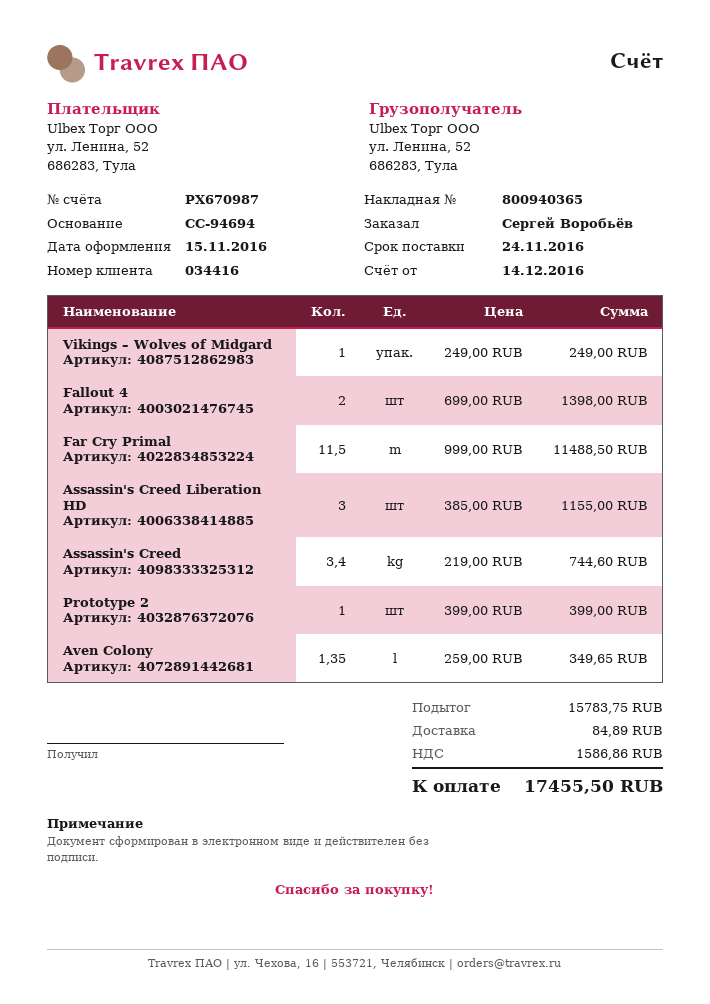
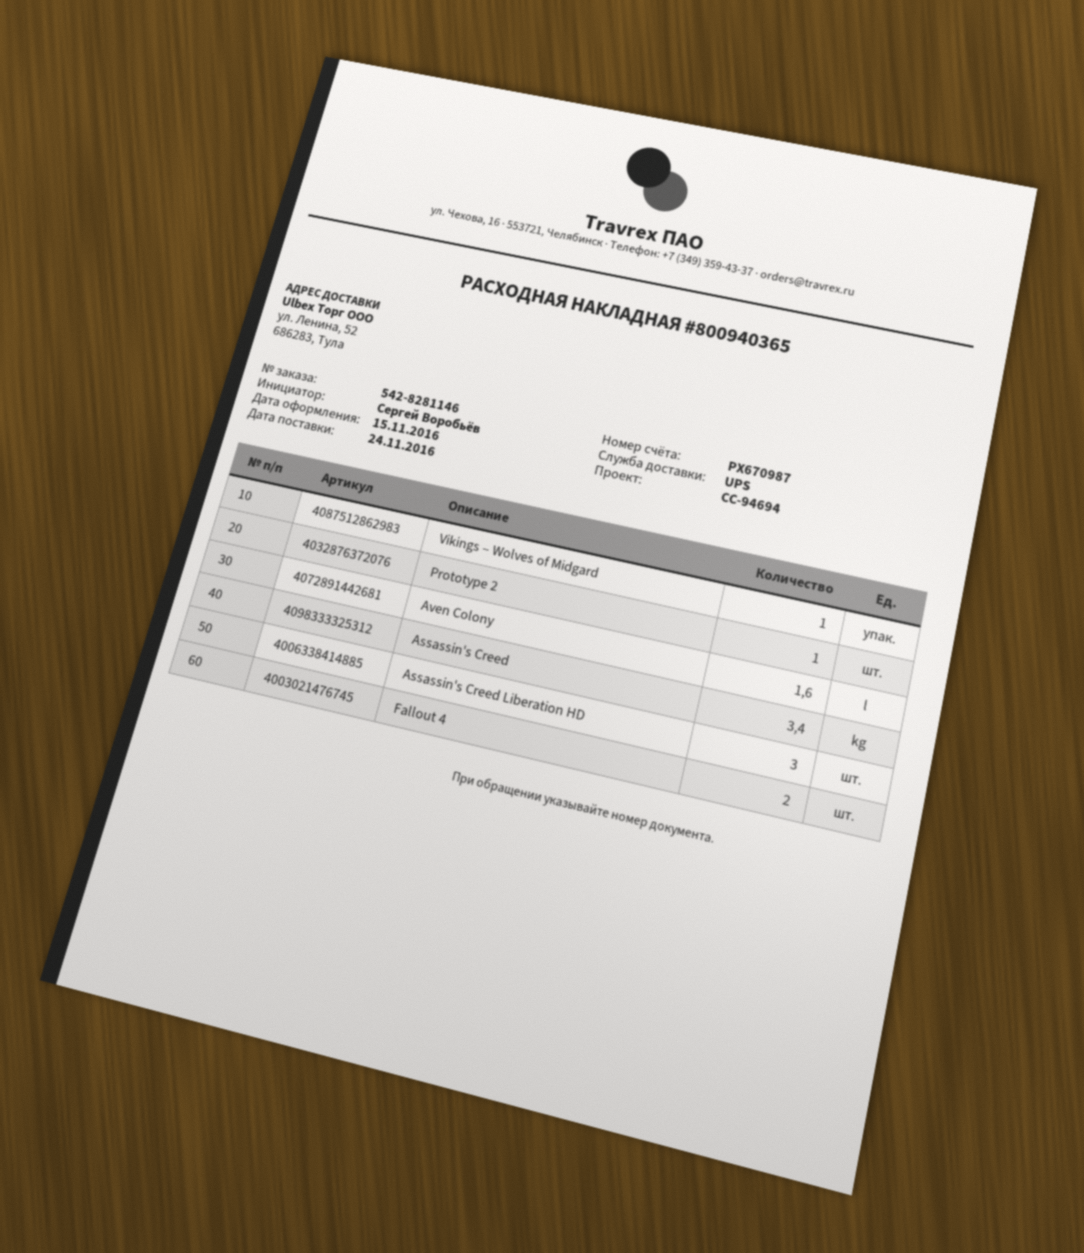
Far Cry Primal: 11.5 -> none
Aven Colony: 1.35 -> 1.6

